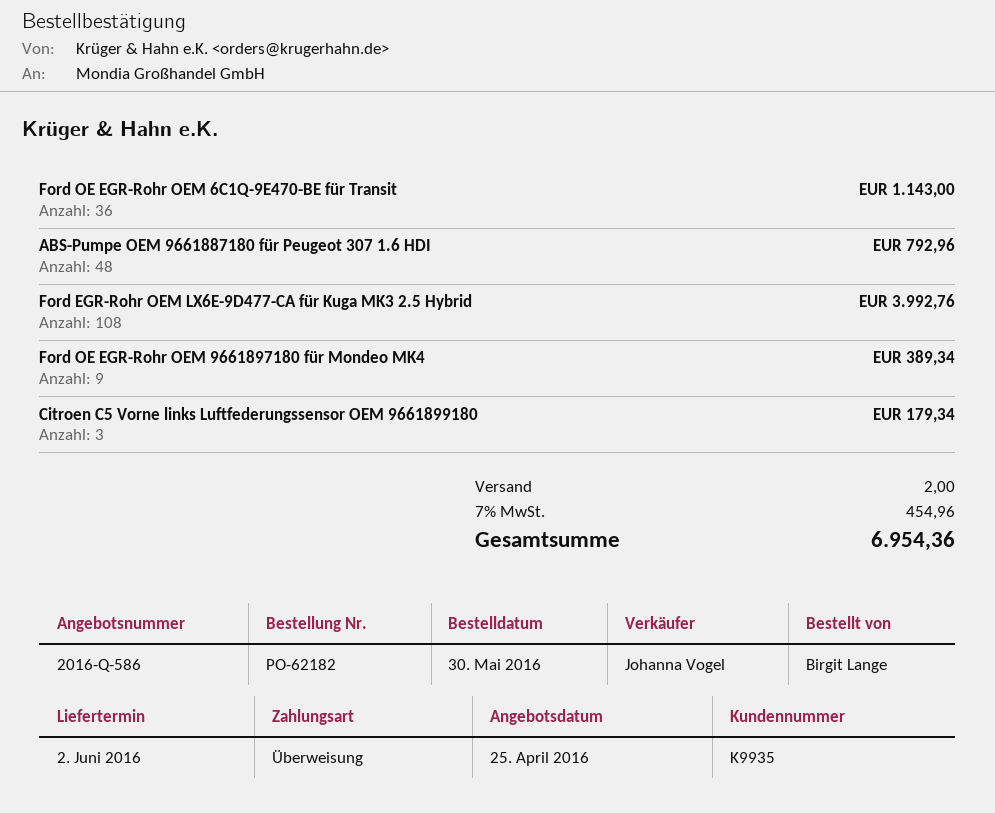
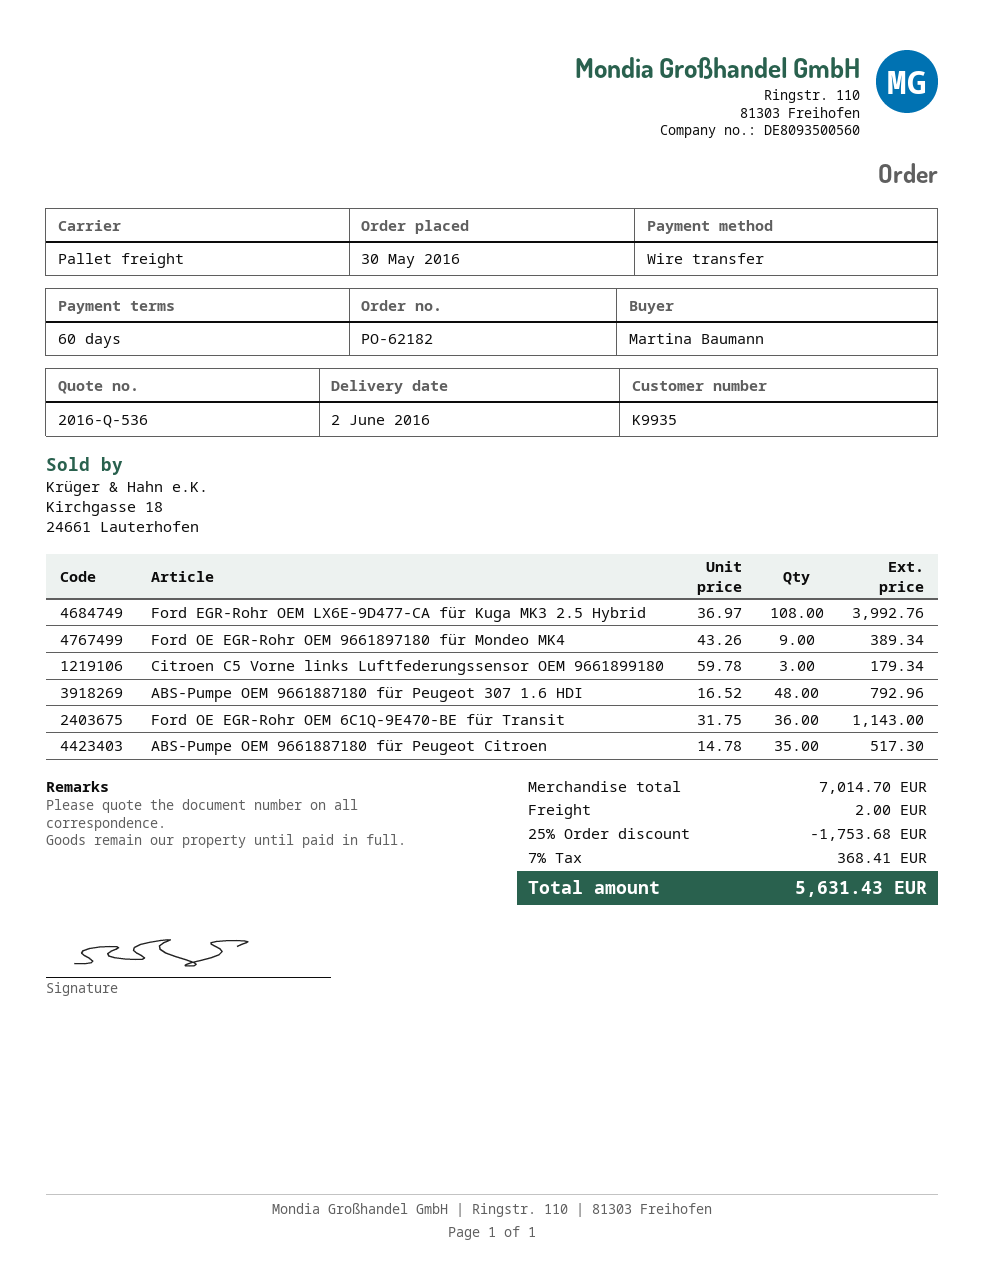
quote number: 2016-Q-586 -> 2016-Q-536
ordered by: Birgit Lange -> Martina Baumann
ABS-Pumpe OEM 9661887180 für Peugeot Citroen: none -> 35 for 517.30
discount: none -> 25% = 1753.68
tax: 7% = 454.96 -> 7% = 368.41
total: 6954.36 -> 5631.43

